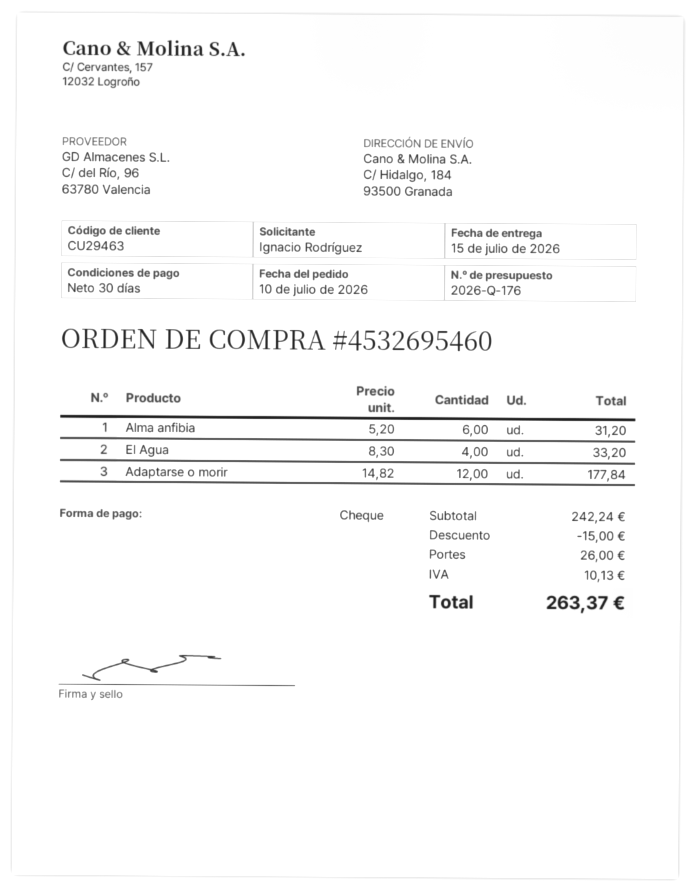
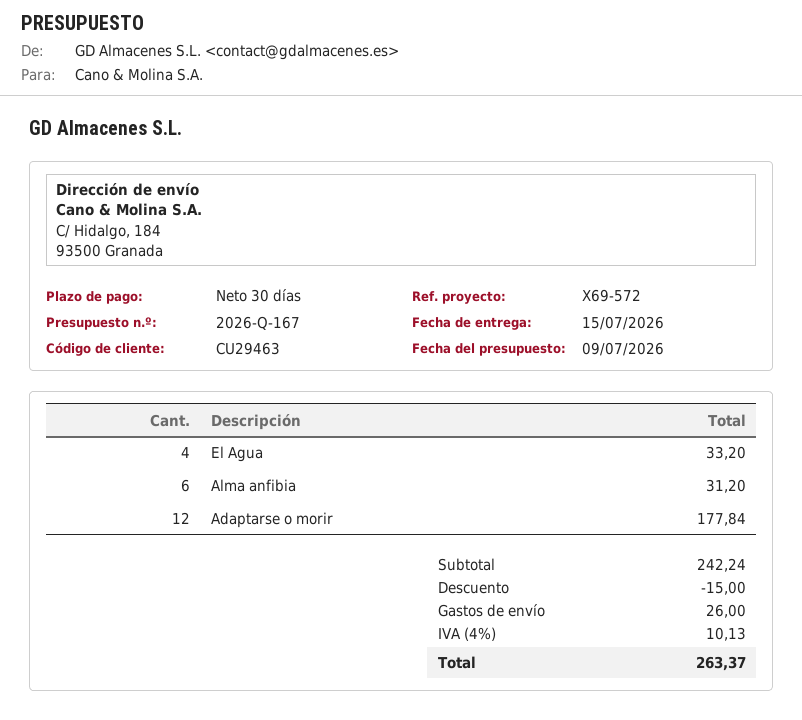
quote number: 2026-Q-176 -> 2026-Q-167

